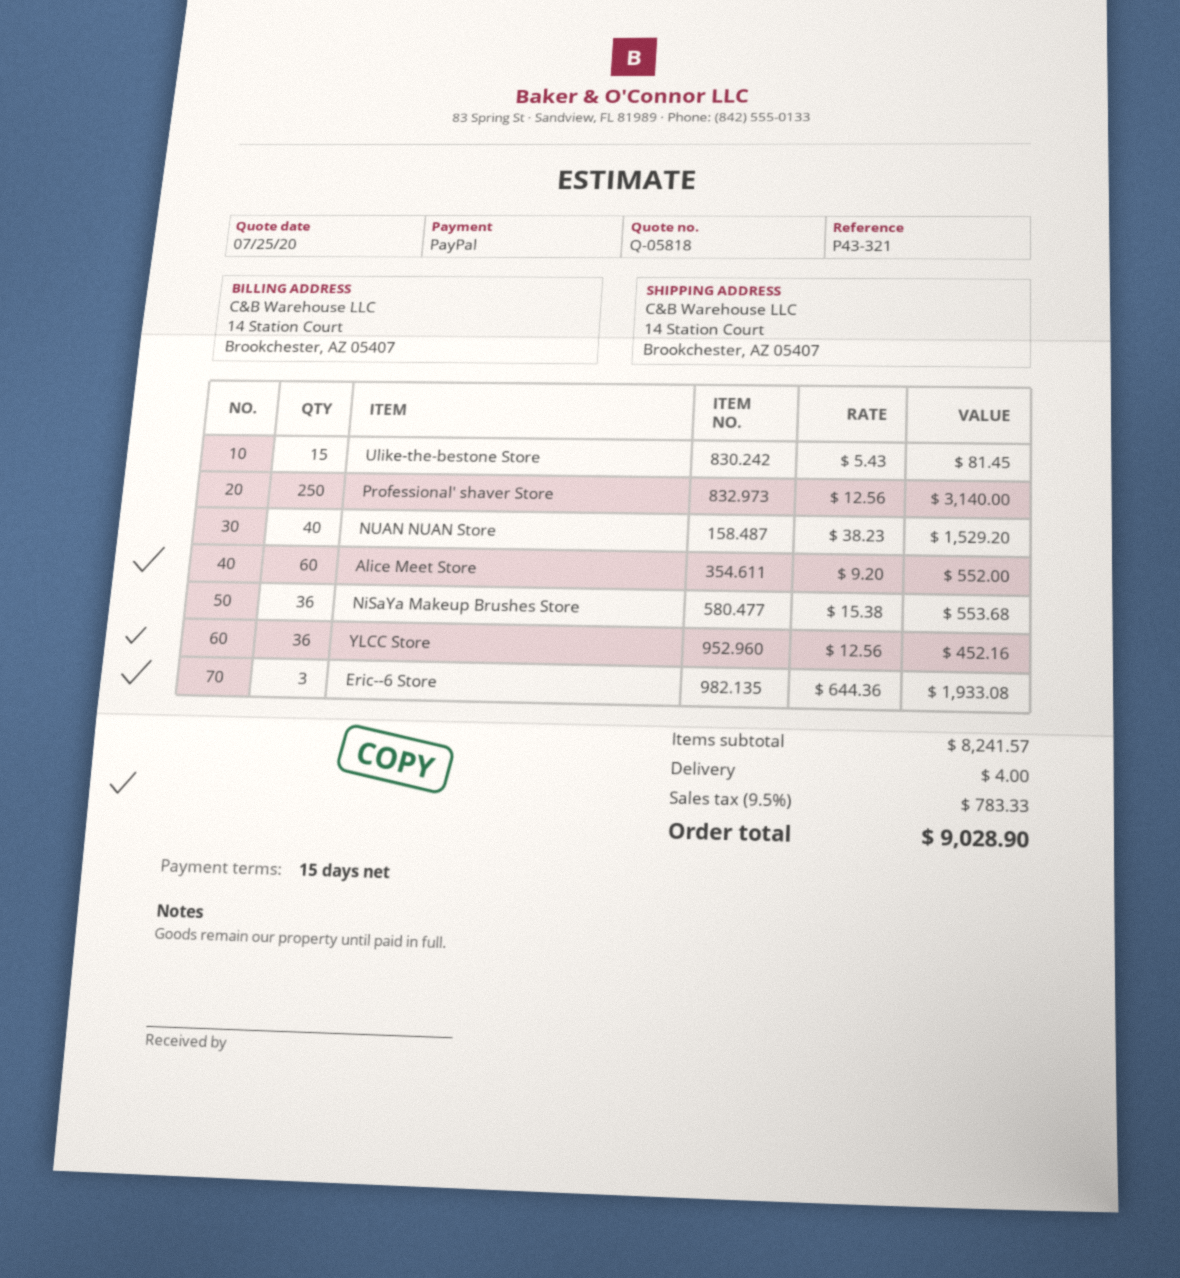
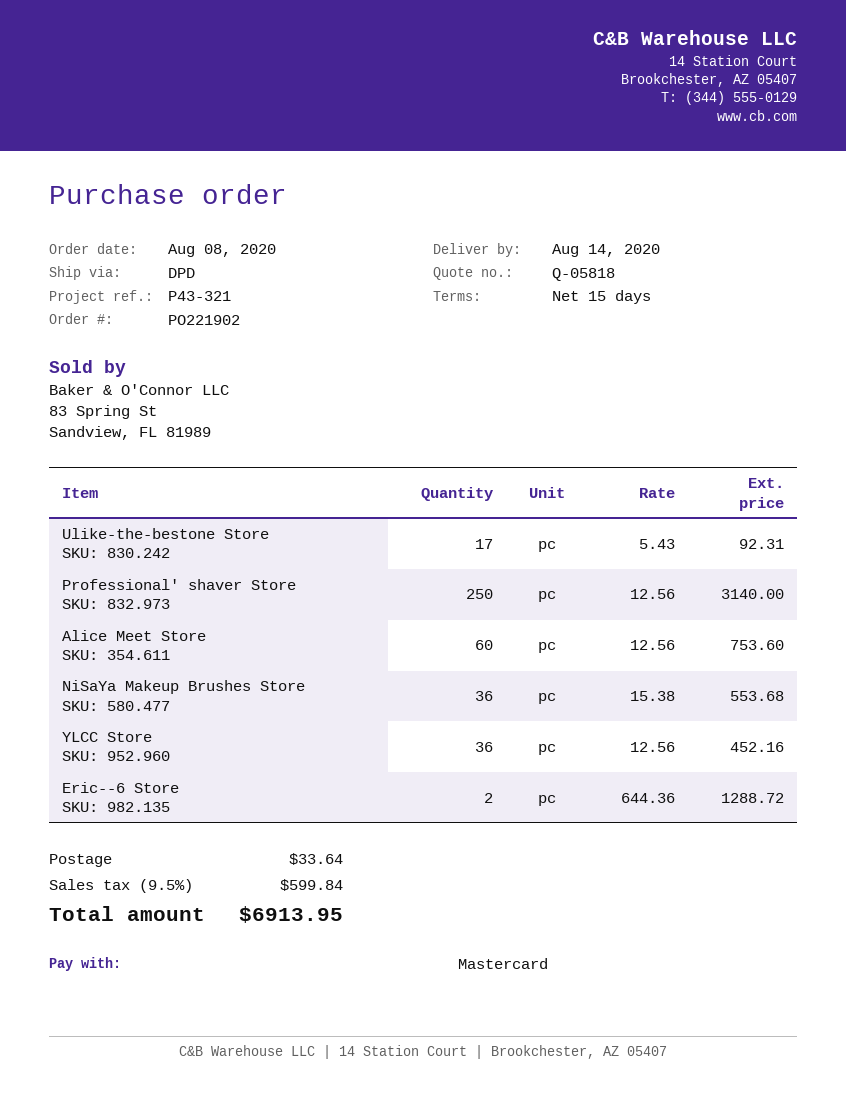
payment method: PayPal -> Mastercard
Ulike-the-bestone Store: 15 x 5.43 = 81.45 -> 17 x 5.43 = 92.31
NUAN NUAN Store: 40 x 38.23 = 1529.20 -> none
Alice Meet Store: 60 x 9.20 = 552.00 -> 60 x 12.56 = 753.60
Eric--6 Store: 3 x 644.36 = 1933.08 -> 2 x 644.36 = 1288.72
shipping: 4.00 -> 33.64
tax: 9.5% = 783.33 -> 9.5% = 599.84
total: 9028.90 -> 6913.95

